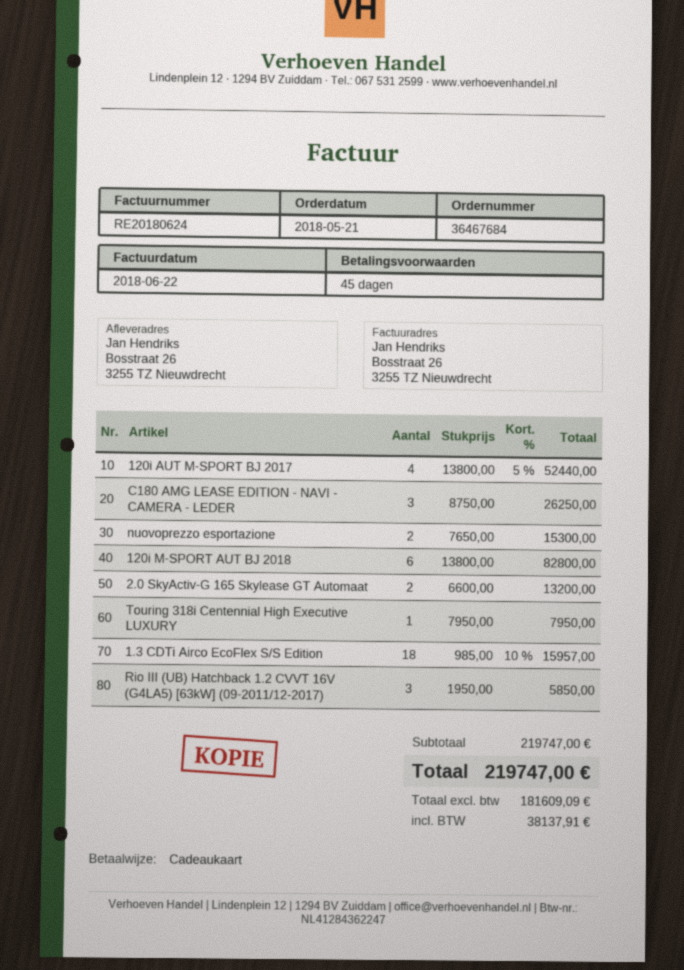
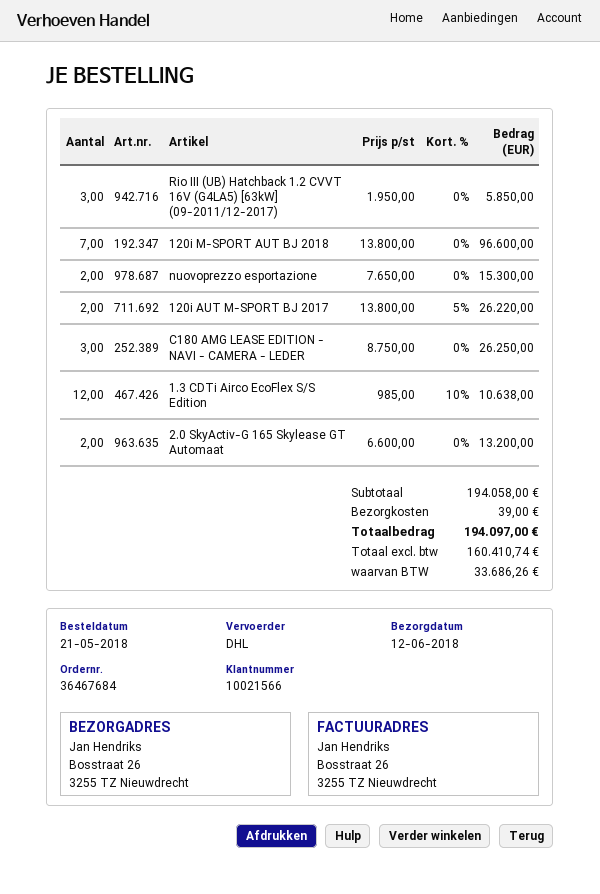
120i AUT M-SPORT BJ 2017: 4 x 13800.00 - 5% = 52440.00 -> 2 x 13800.00 - 5% = 26220.00
120i M-SPORT AUT BJ 2018: 6 x 13800.00 = 82800.00 -> 7 x 13800.00 = 96600.00
Touring 318i Centennial High Executive LUXURY: 1 x 7950.00 = 7950.00 -> none
1.3 CDTi Airco EcoFlex S/S Edition: 18 x 985.00 - 10% = 15957.00 -> 12 x 985.00 - 10% = 10638.00
subtotal: 219747.00 -> 194058.00
shipping: none -> 39.00
net: 181609.09 -> 160410.74
tax: 38137.91 -> 33686.26
total: 219747.00 -> 194097.00

